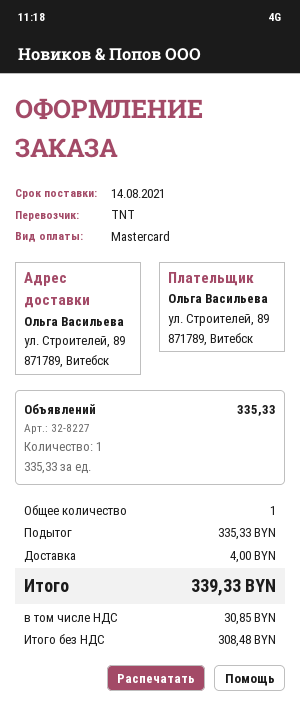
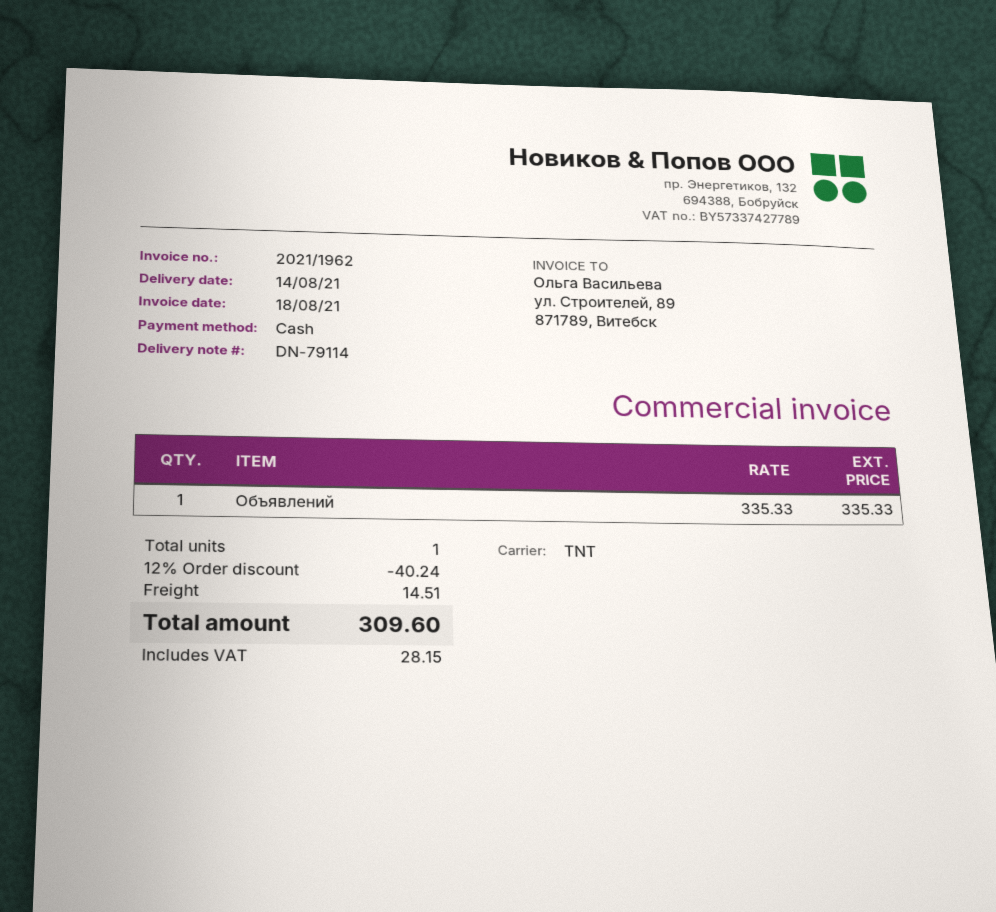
payment method: Mastercard -> cash
discount: none -> 12% = 40.24
shipping: 4.00 -> 14.51
tax: 30.85 -> 28.15
total: 339.33 -> 309.60

